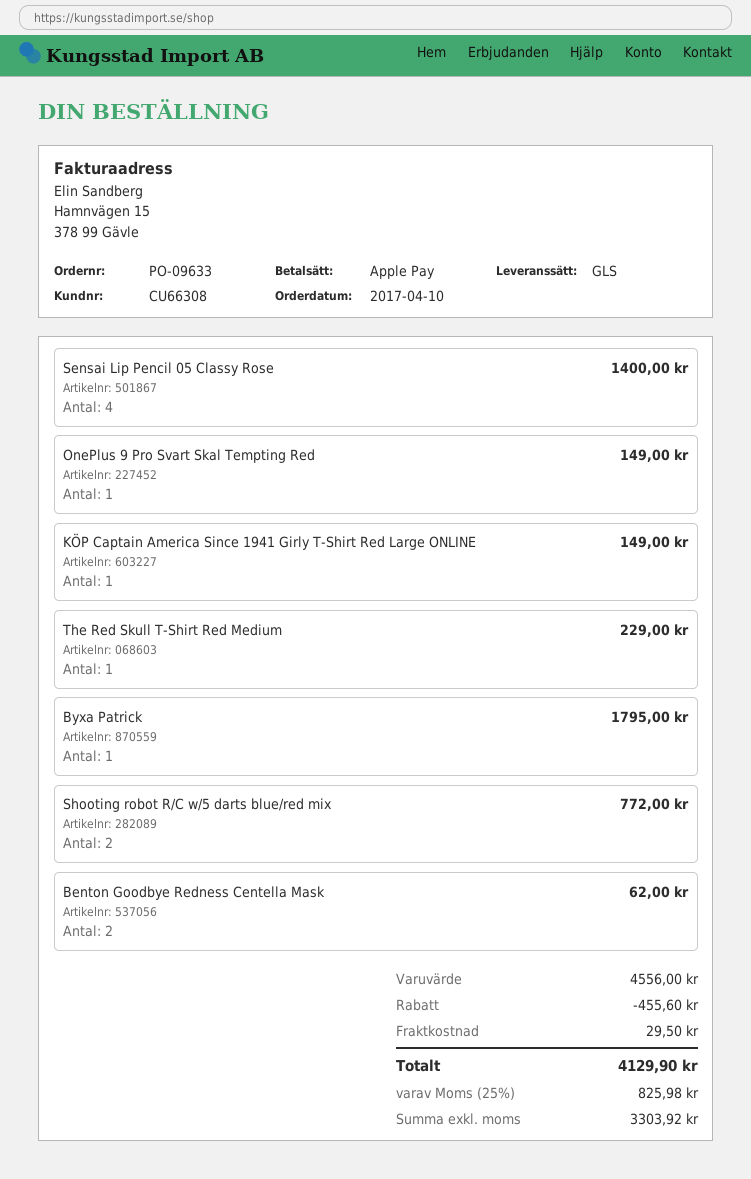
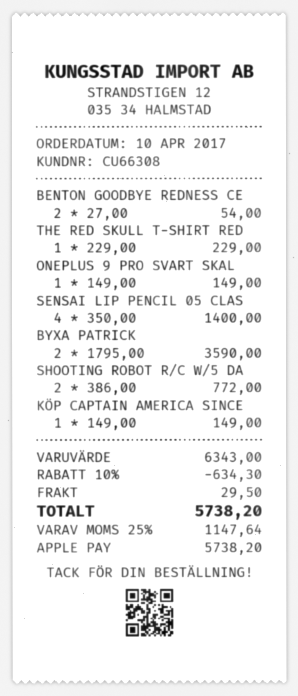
Byxa Patrick: 1 for 1795.00 -> 2 for 3590.00
Benton Goodbye Redness Centella Mask: 2 for 62.00 -> 2 for 54.00
subtotal: 4556.00 -> 6343.00
discount: 455.60 -> 634.30
tax: 25% = 825.98 -> 25% = 1147.64
total: 4129.90 -> 5738.20

